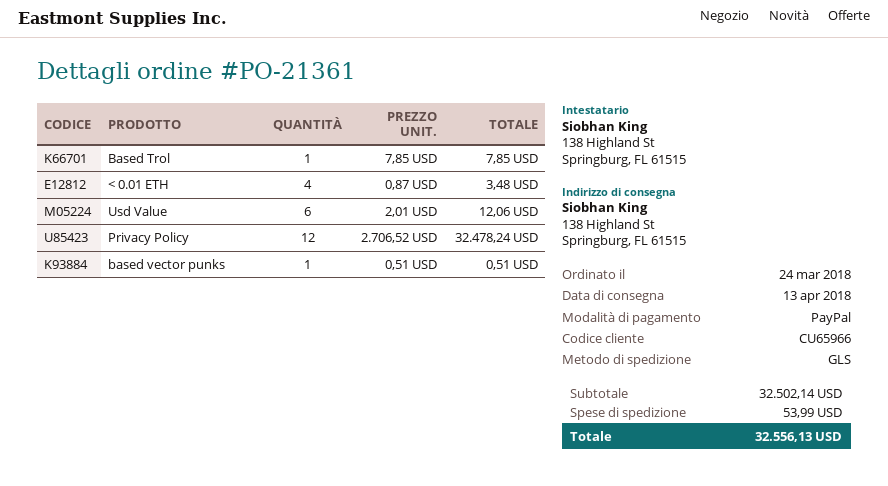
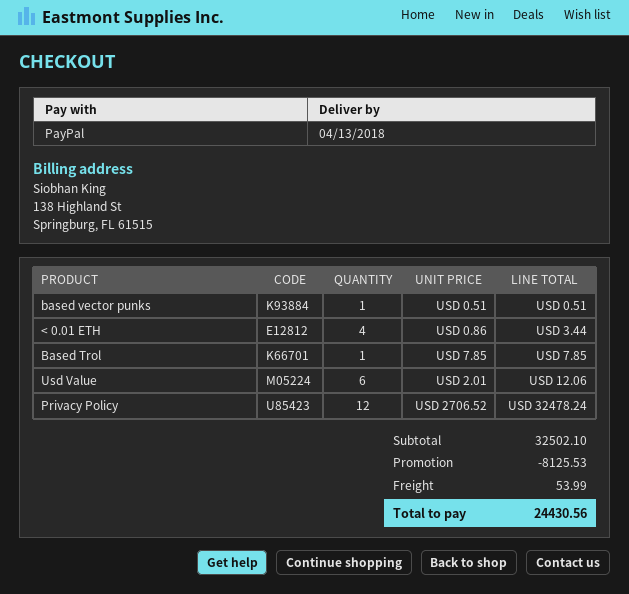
< 0.01 ETH: 4 x 0.87 = 3.48 -> 4 x 0.86 = 3.44
subtotal: 32502.14 -> 32502.10
discount: none -> 8125.53
total: 32556.13 -> 24430.56

